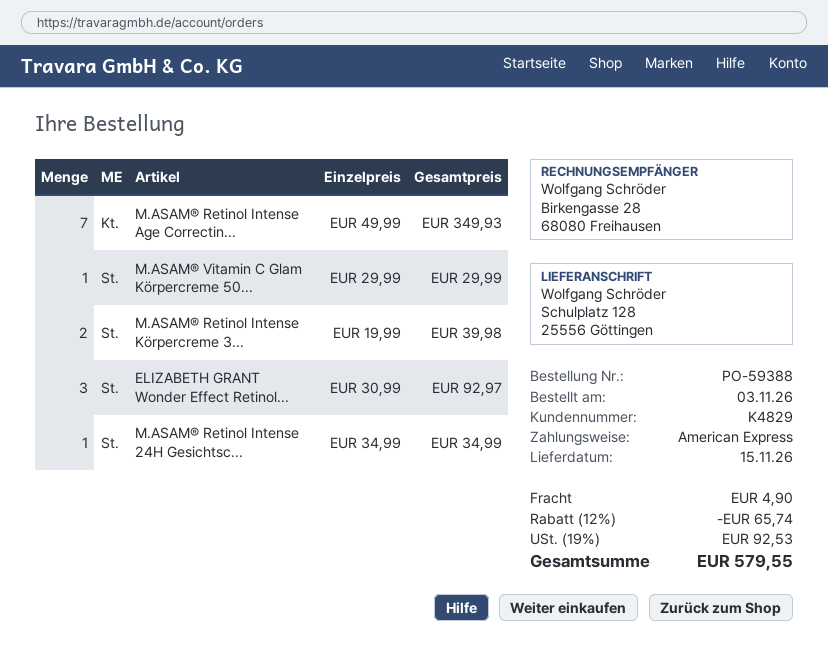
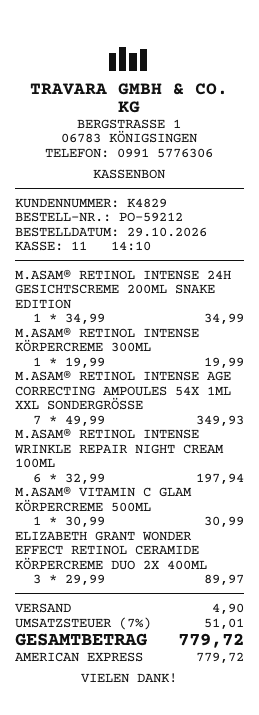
order number: PO-59388 -> PO-59212
order date: 2026-11-03 -> 2026-10-29
M.ASAM® Vitamin C Glam Körpercreme 50...: 1 x 29.99 = 29.99 -> 1 x 30.99 = 30.99
M.ASAM® Retinol Intense Körpercreme 3...: 2 x 19.99 = 39.98 -> 1 x 19.99 = 19.99
ELIZABETH GRANT Wonder Effect Retinol...: 3 x 30.99 = 92.97 -> 3 x 29.99 = 89.97
M.ASAM® RETINOL INTENSE WRINKLE REPAIR NIGHT CREAM 100ML: none -> 6 x 32.99 = 197.94
discount: 12% = 65.74 -> none
tax: 19% = 92.53 -> 7% = 51.01
total: 579.55 -> 779.72

